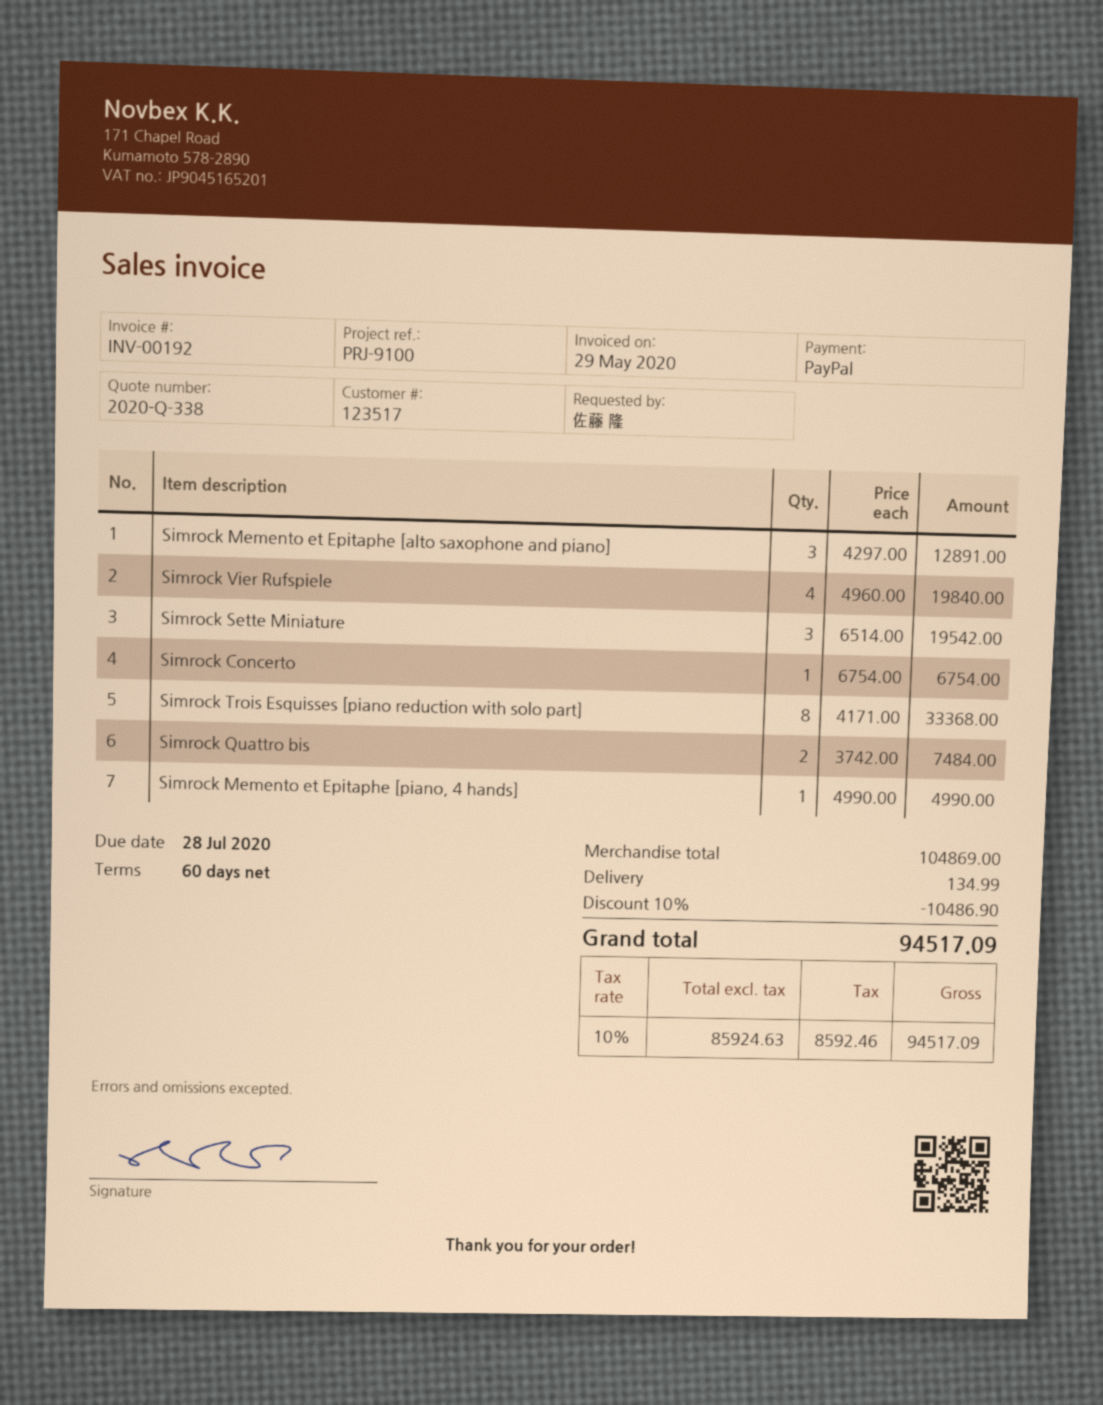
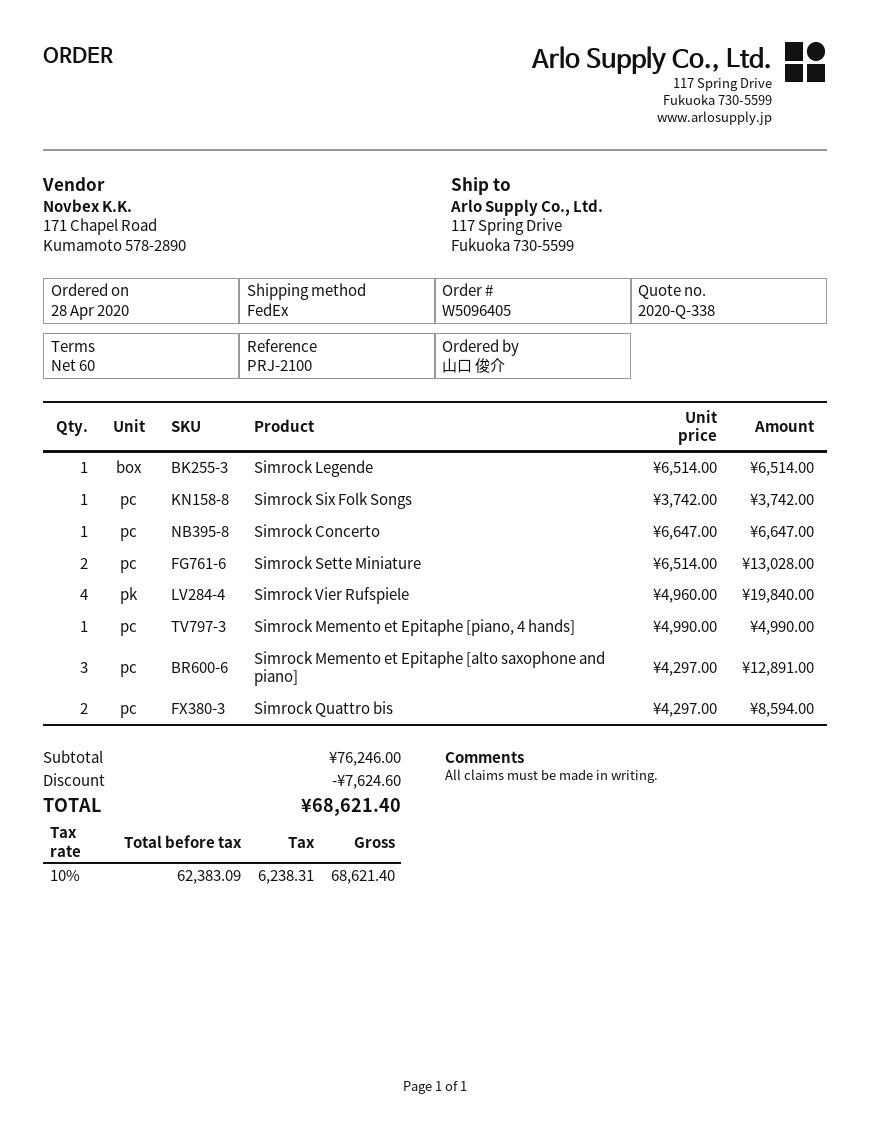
reference: PRJ-9100 -> PRJ-2100
ordered by: 佐藤 隆 -> 山口 俊介
Simrock Sette Miniature: 3 x 6514.00 = 19542.00 -> 2 x 6514.00 = 13028.00
Simrock Concerto: 1 x 6754.00 = 6754.00 -> 1 x 6647.00 = 6647.00
Simrock Trois Esquisses [piano reduction with solo part]: 8 x 4171.00 = 33368.00 -> none
Simrock Quattro bis: 2 x 3742.00 = 7484.00 -> 2 x 4297.00 = 8594.00
Simrock Legende: none -> 1 x 6514.00 = 6514.00
Simrock Six Folk Songs: none -> 1 x 3742.00 = 3742.00
subtotal: 104869.00 -> 76246.00
discount: 10486.90 -> 7624.60
shipping: 134.99 -> none
net: 85924.63 -> 62383.09
tax: 10% = 8592.46 -> 10% = 6238.31
total: 94517.09 -> 68621.40

